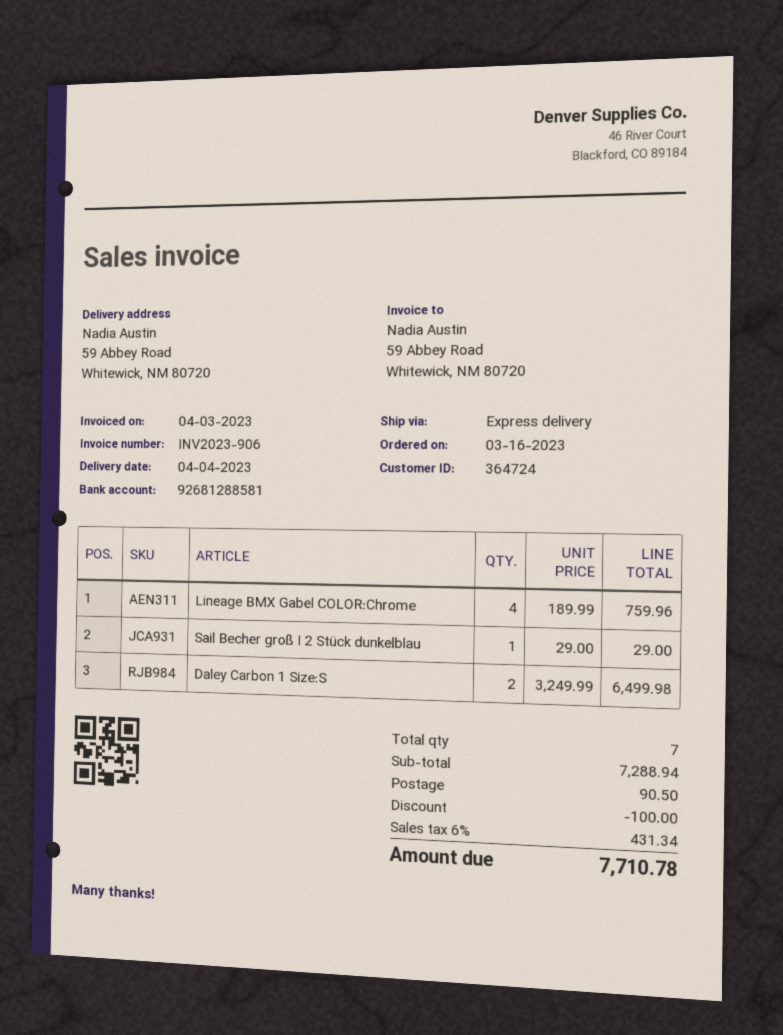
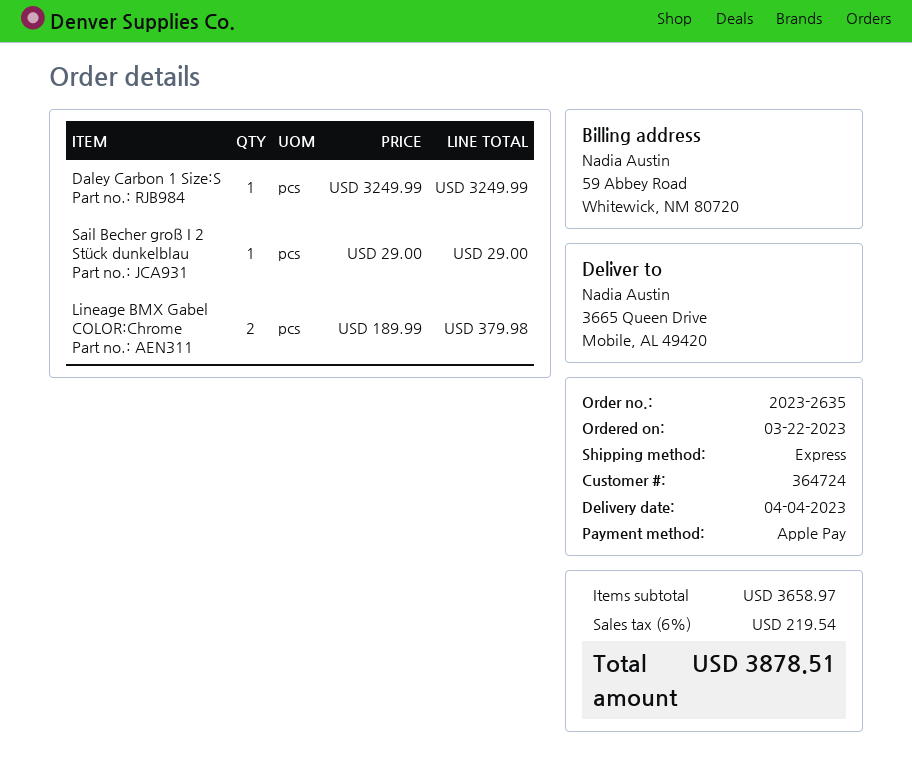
order date: 2023-03-16 -> 2023-03-22
ship to: 59 Abbey Road, Whitewick, NM 80720 -> 3665 Queen Drive, Mobile, AL 49420
Lineage BMX Gabel COLOR:Chrome: 4 x 189.99 = 759.96 -> 2 x 189.99 = 379.98
Daley Carbon 1 Size:S: 2 x 3249.99 = 6499.98 -> 1 x 3249.99 = 3249.99
subtotal: 7288.94 -> 3658.97
discount: 100.00 -> none
shipping: 90.50 -> none
tax: 6% = 431.34 -> 6% = 219.54
total: 7710.78 -> 3878.51

